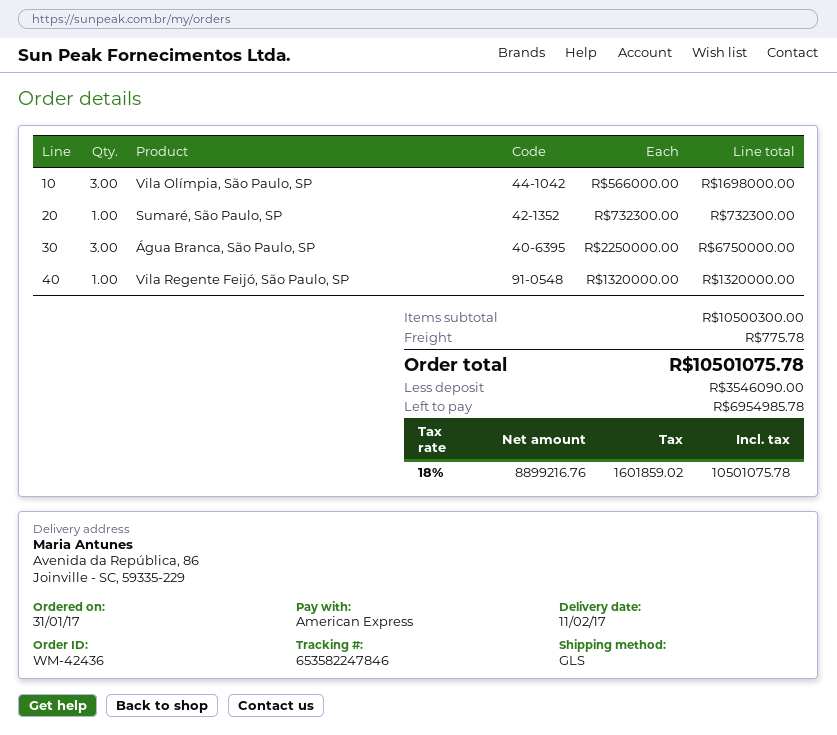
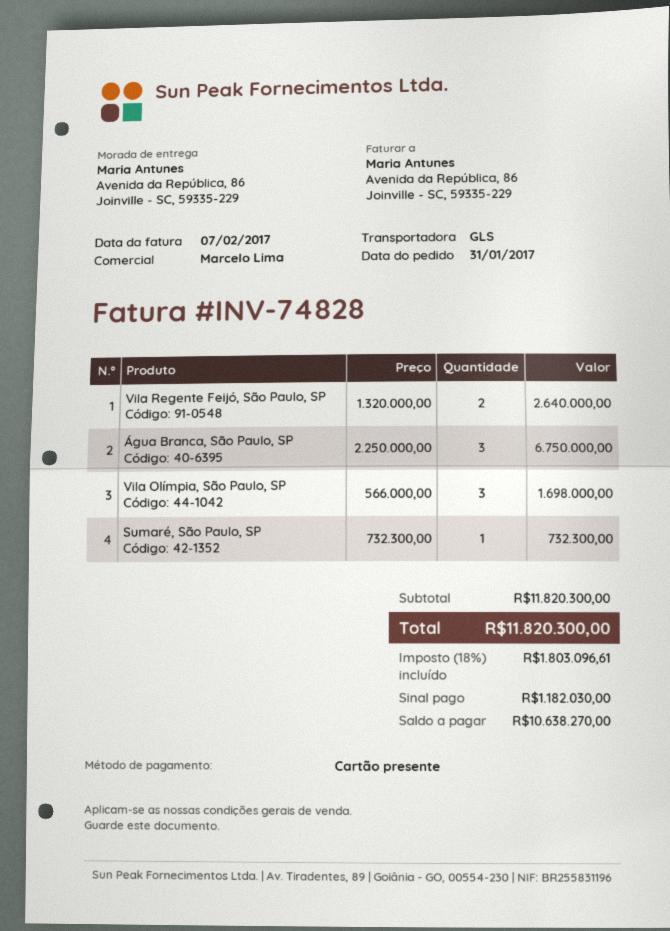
payment method: American Express -> gift card
Vila Regente Feijó, São Paulo, SP: 1 x 1320000.00 = 1320000.00 -> 2 x 1320000.00 = 2640000.00
subtotal: 10500300.00 -> 11820300.00
shipping: 775.78 -> none
tax: 18% = 1601859.02 -> 18% = 1803096.61
total: 10501075.78 -> 11820300.00
deposit: 3546090.00 -> 1182030.00
balance: 6954985.78 -> 10638270.00

